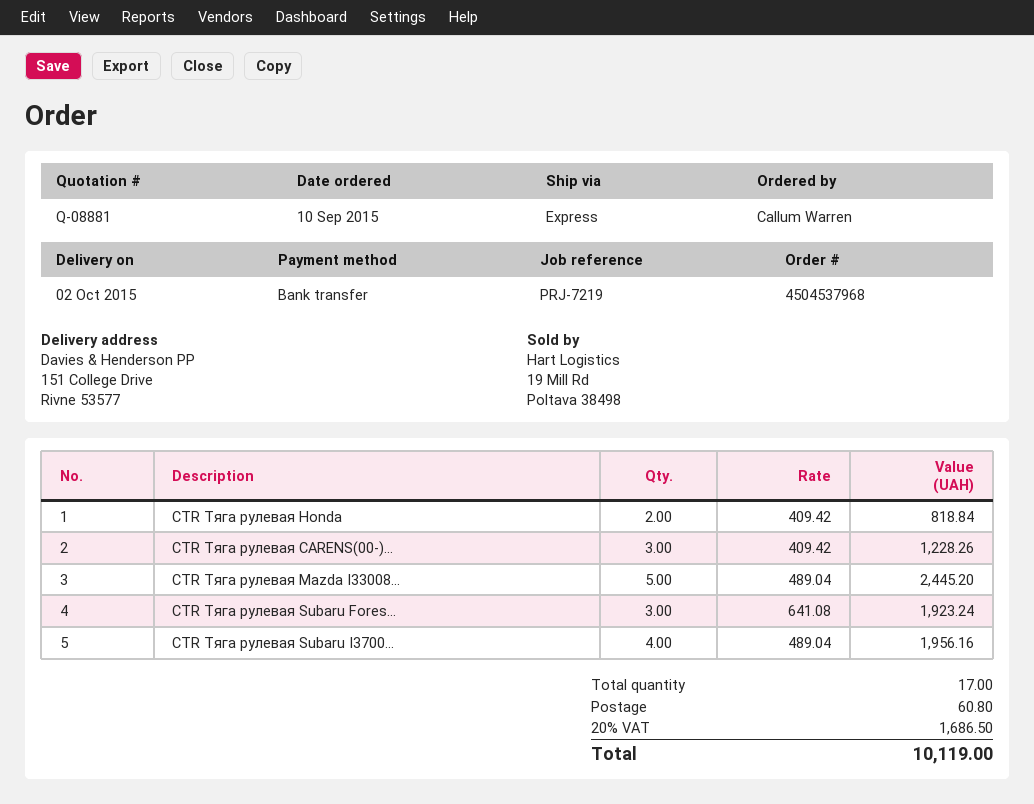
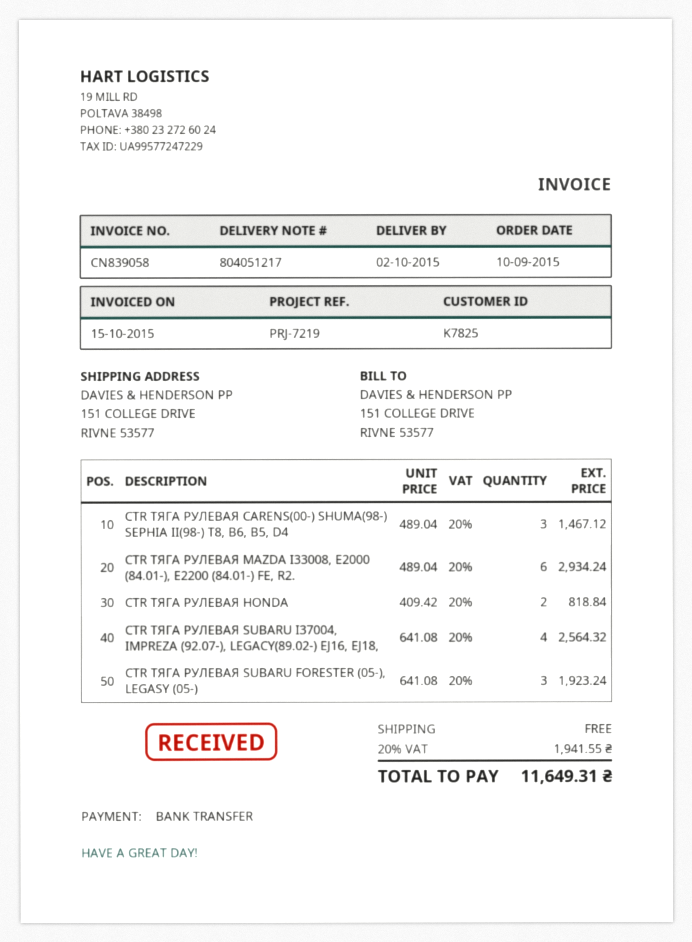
CTR Тяга рулевая CARENS(00-)...: 3 x 409.42 = 1228.26 -> 3 x 489.04 = 1467.12
CTR Тяга рулевая Mazda I33008...: 5 x 489.04 = 2445.20 -> 6 x 489.04 = 2934.24
CTR Тяга рулевая Subaru I3700...: 4 x 489.04 = 1956.16 -> 4 x 641.08 = 2564.32
shipping: 60.80 -> 0.00
tax: 20% = 1686.50 -> 20% = 1941.55
total: 10119.00 -> 11649.31

